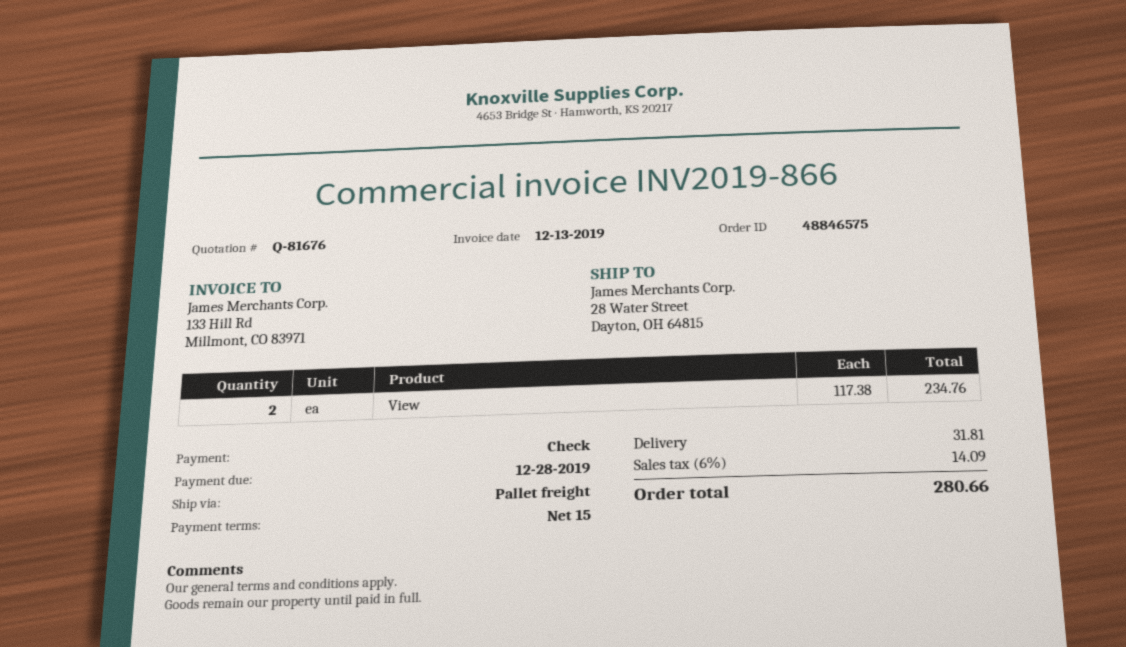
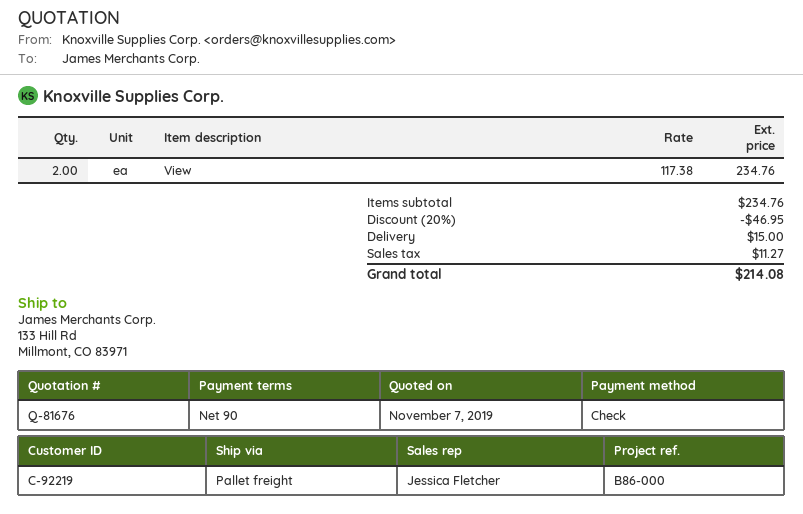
payment terms: 15 days -> 90 days
ship to: 28 Water Street, Dayton, OH 64815 -> 133 Hill Rd, Millmont, CO 83971
discount: none -> 20% = 46.95
shipping: 31.81 -> 15.00
tax: 14.09 -> 11.27
total: 280.66 -> 214.08

